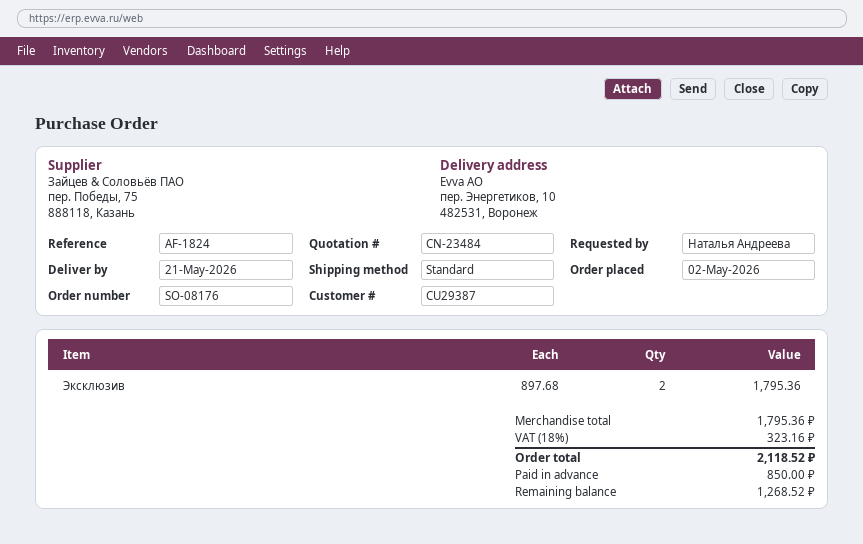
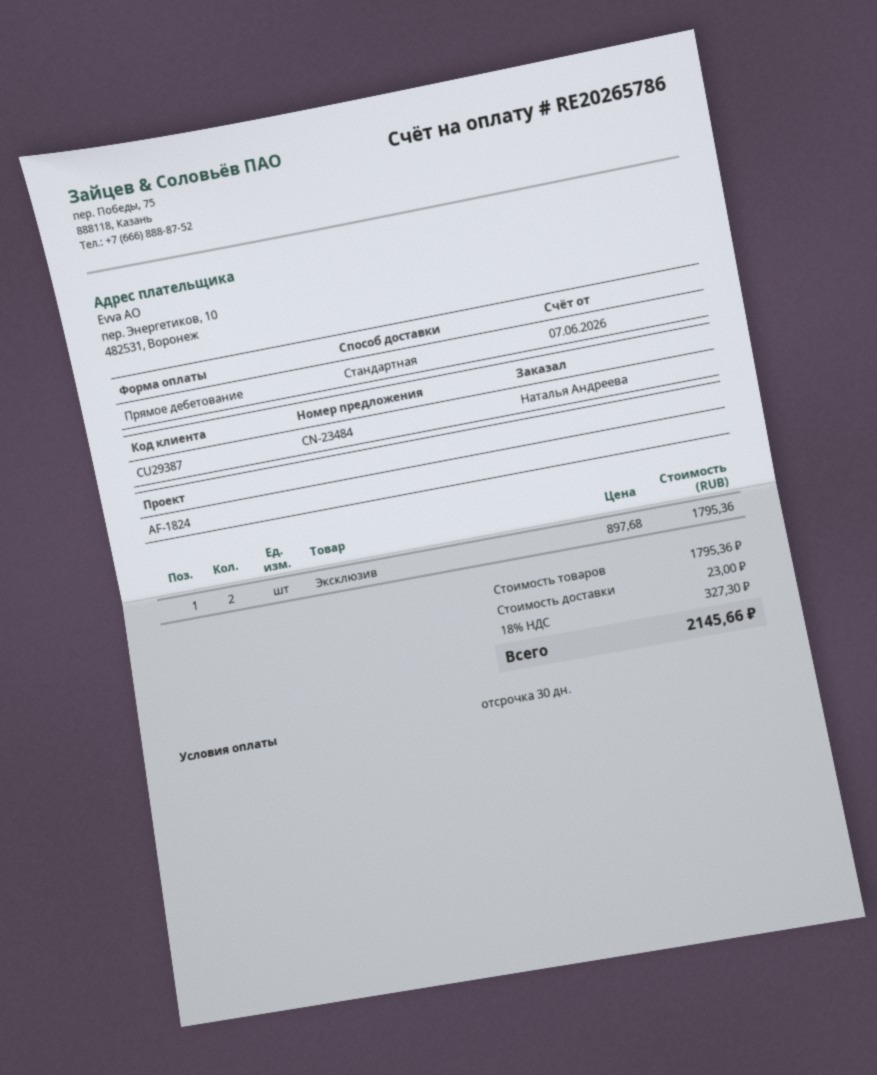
shipping: none -> 23.00
tax: 18% = 323.16 -> 18% = 327.30
total: 2118.52 -> 2145.66

